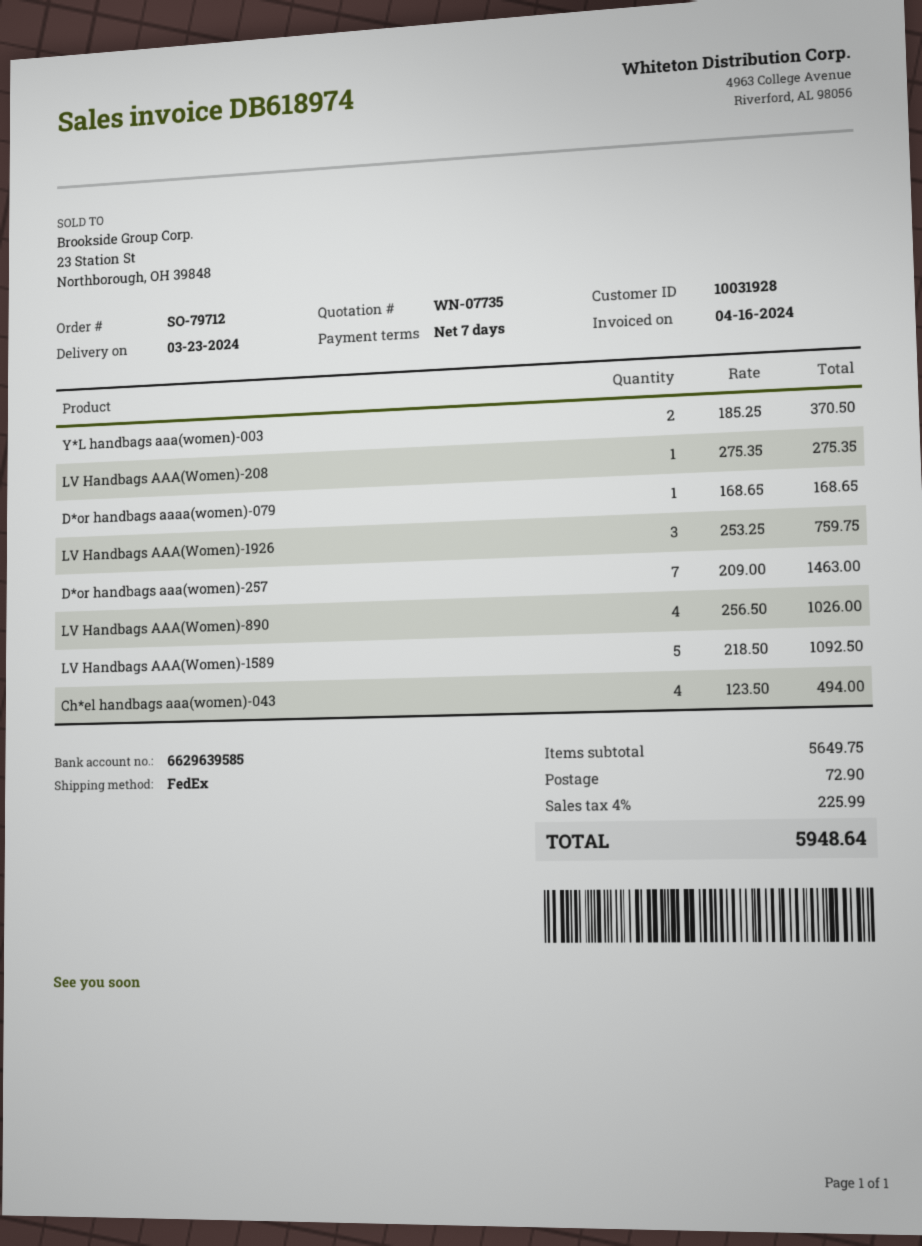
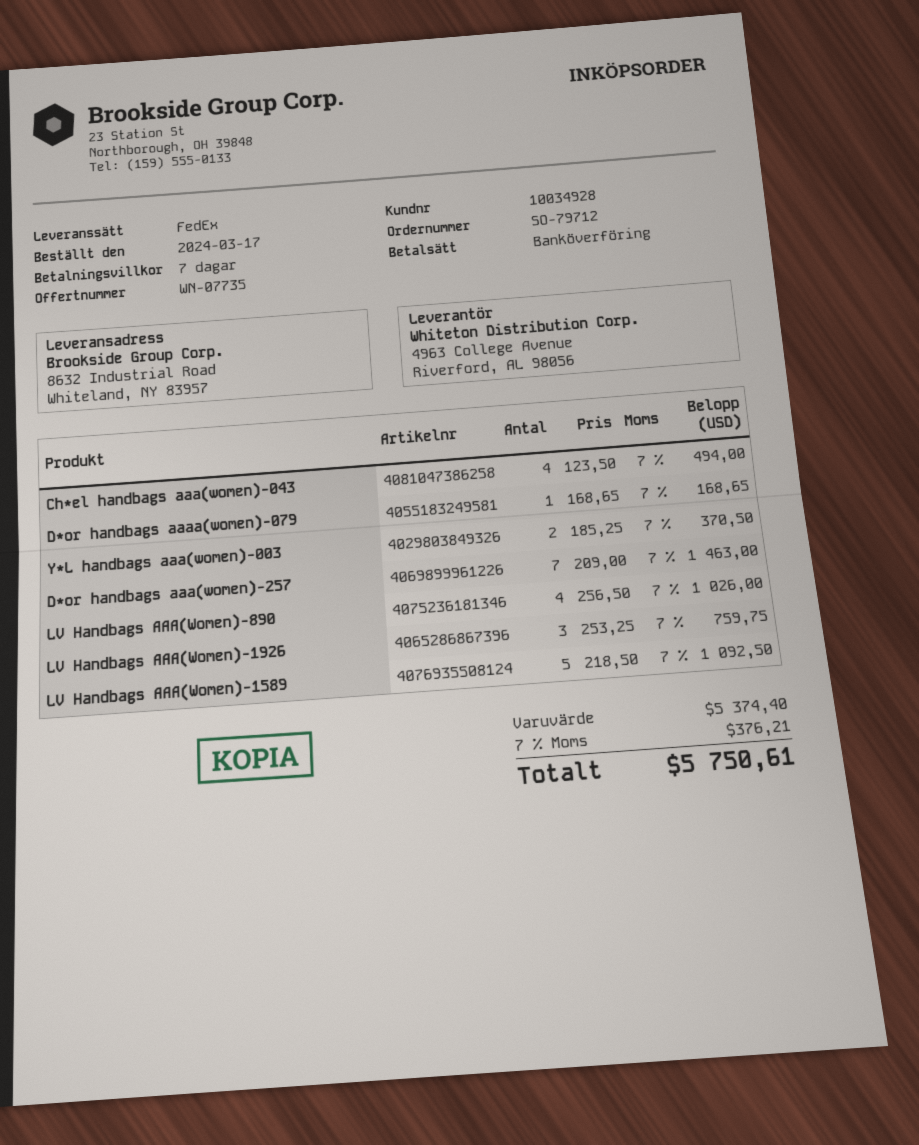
customer number: 10031928 -> 10034928
LV Handbags AAA(Women)-208: 1 x 275.35 = 275.35 -> none
subtotal: 5649.75 -> 5374.40
shipping: 72.90 -> none
tax: 4% = 225.99 -> 7% = 376.21
total: 5948.64 -> 5750.61

